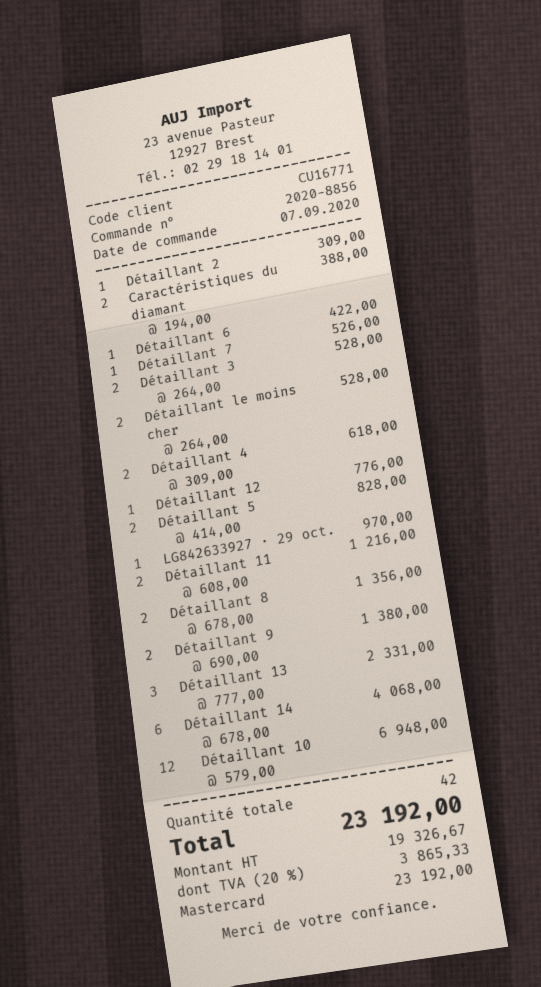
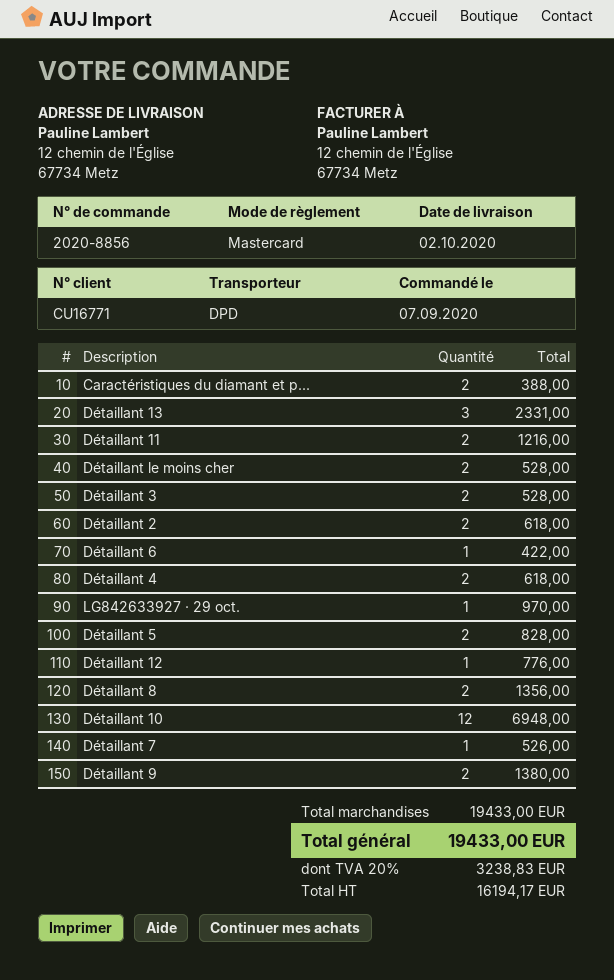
Détaillant 2: 1 for 309.00 -> 2 for 618.00
Détaillant 14: 6 for 4068.00 -> none
net: 19326.67 -> 16194.17
tax: 20% = 3865.33 -> 20% = 3238.83
total: 23192.00 -> 19433.00

